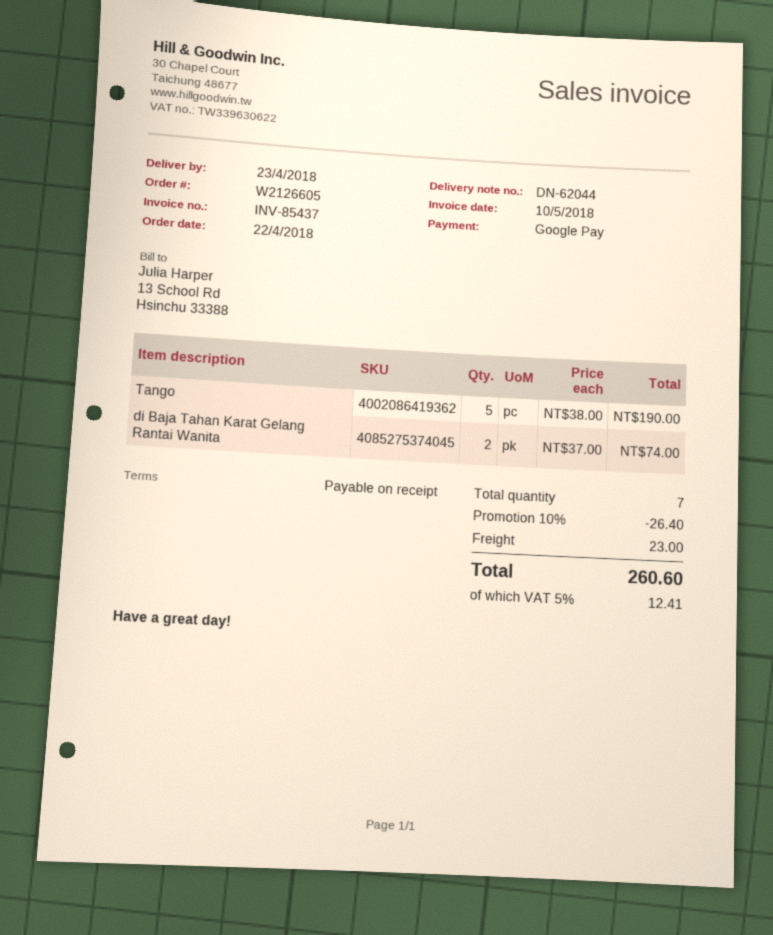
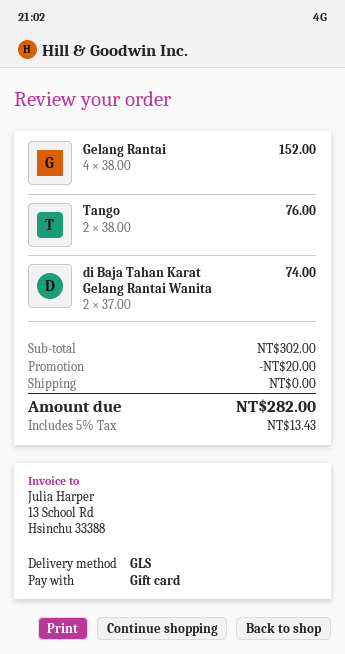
payment method: Google Pay -> gift card
Tango: 5 x 38.00 = 190.00 -> 2 x 38.00 = 76.00
Gelang Rantai: none -> 4 x 38.00 = 152.00
discount: 26.40 -> 20.00
shipping: 23.00 -> 0.00
tax: 5% = 12.41 -> 5% = 13.43
total: 260.60 -> 282.00

